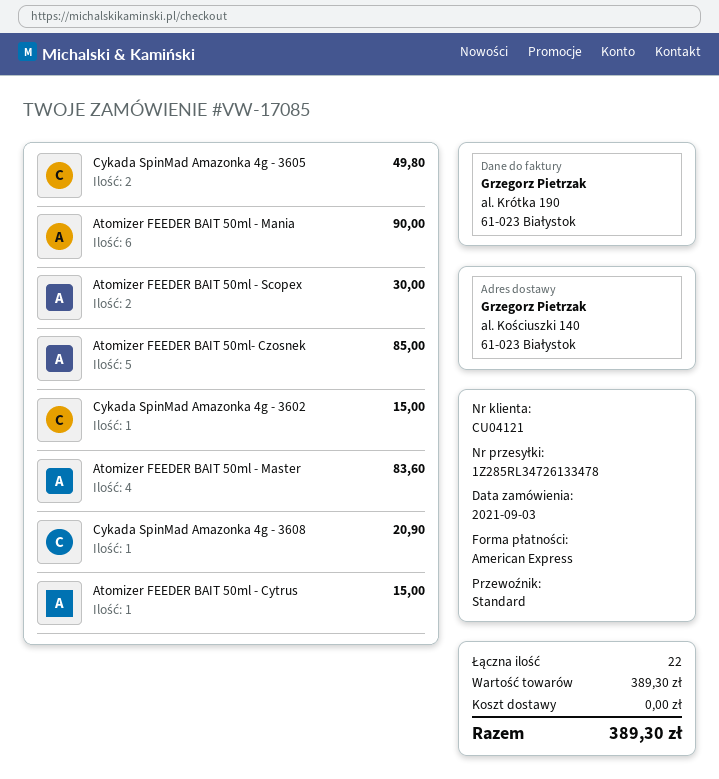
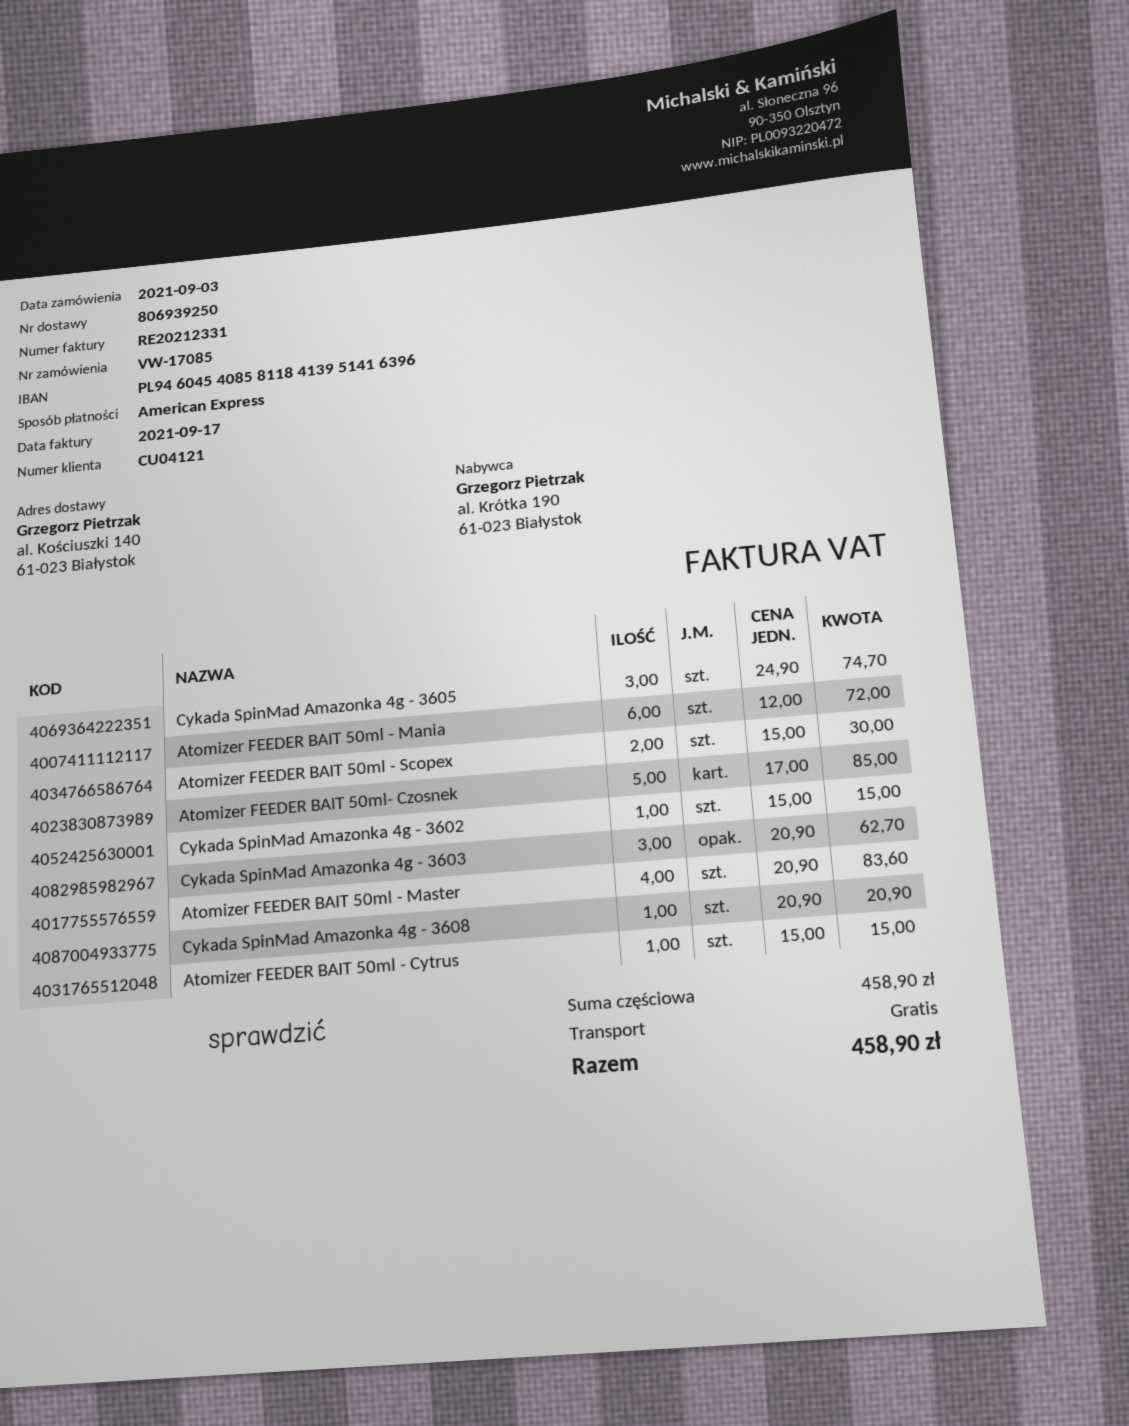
Cykada SpinMad Amazonka 4g - 3605: 2 for 49.80 -> 3 for 74.70
Atomizer FEEDER BAIT 50ml - Mania: 6 for 90.00 -> 6 for 72.00
Cykada SpinMad Amazonka 4g - 3603: none -> 3 for 62.70
subtotal: 389.30 -> 458.90
total: 389.30 -> 458.90

